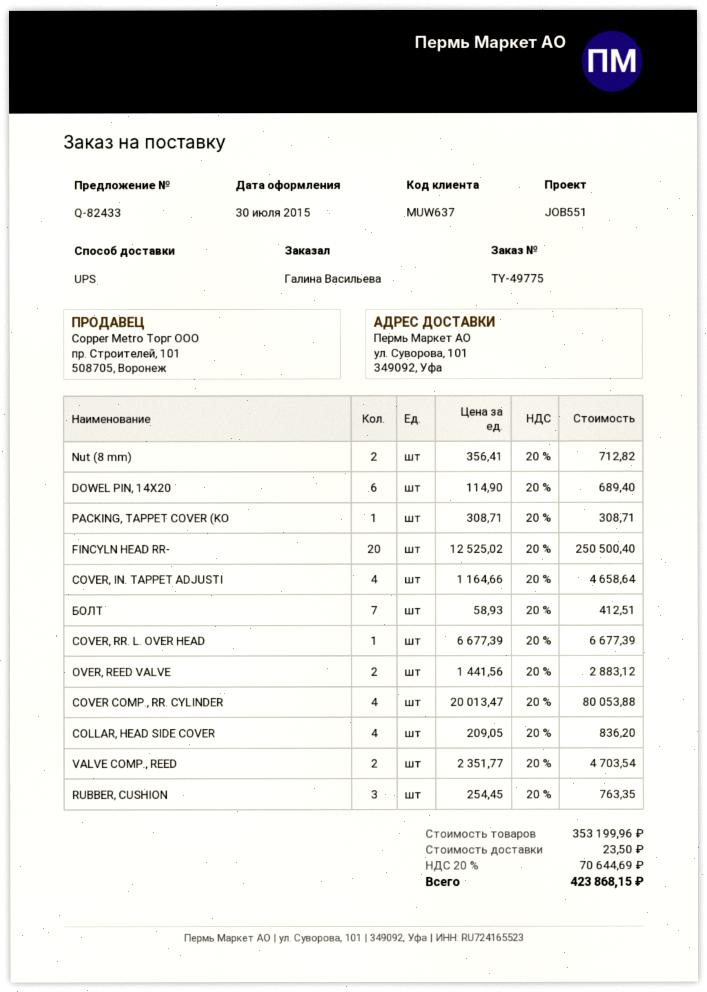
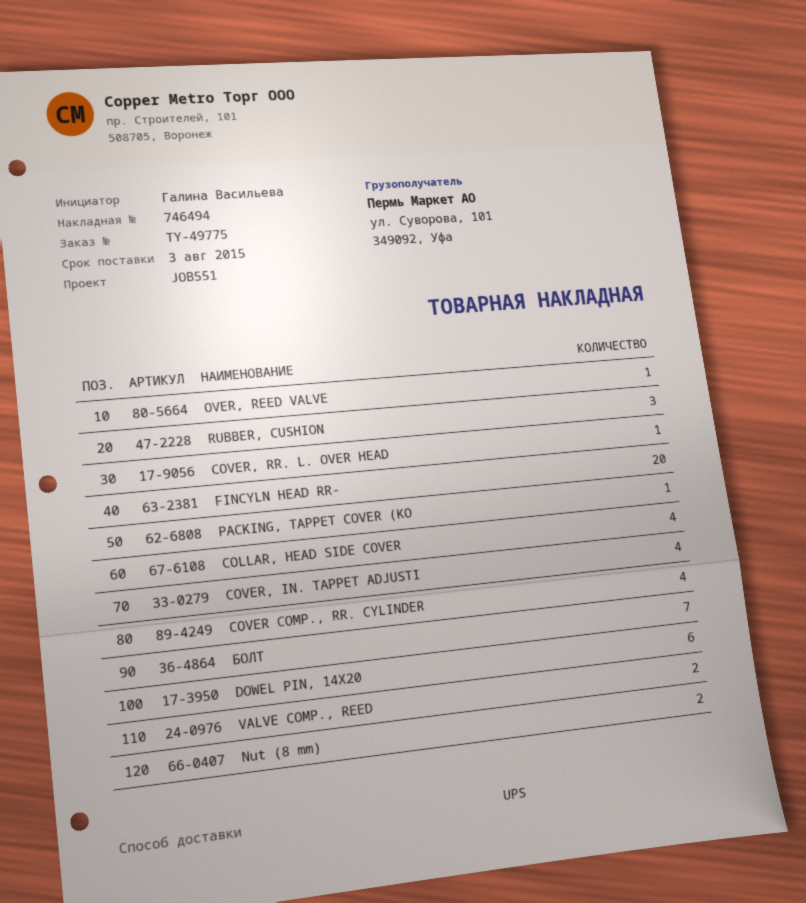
OVER, REED VALVE: 2 -> 1

